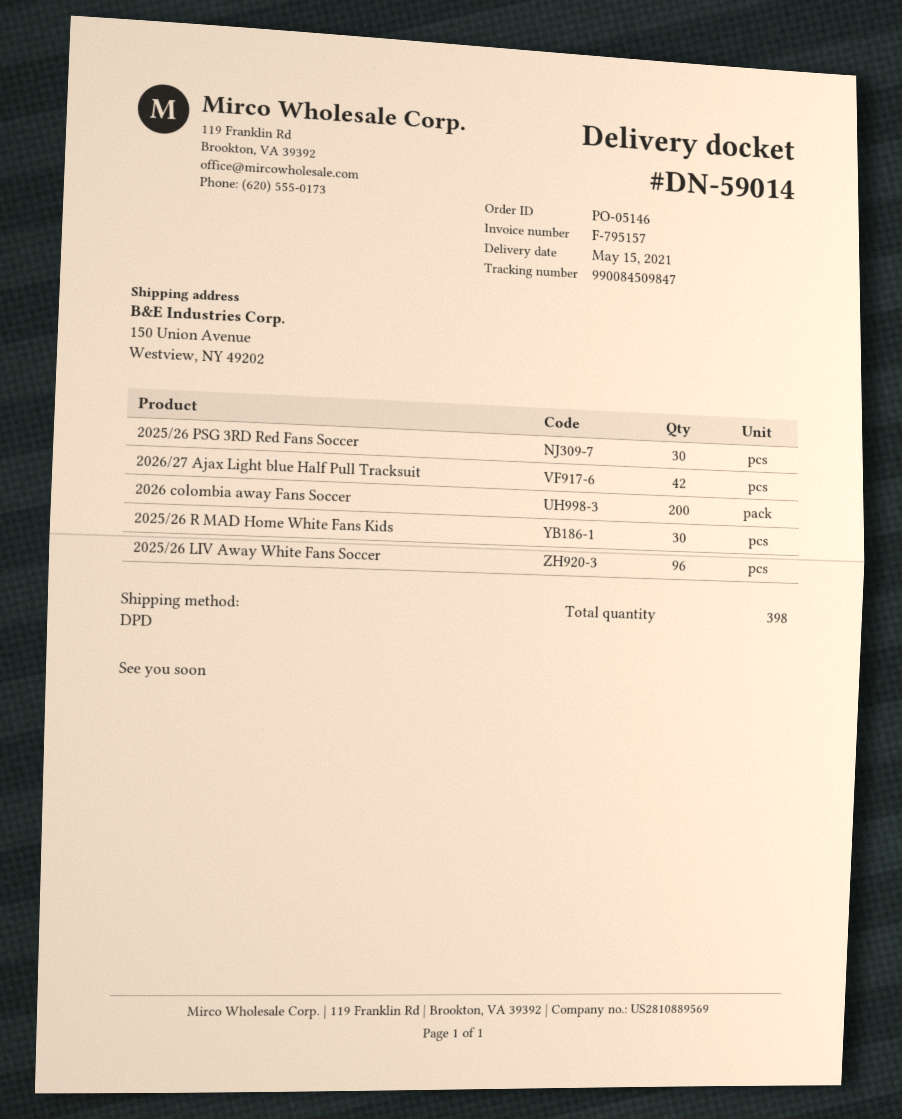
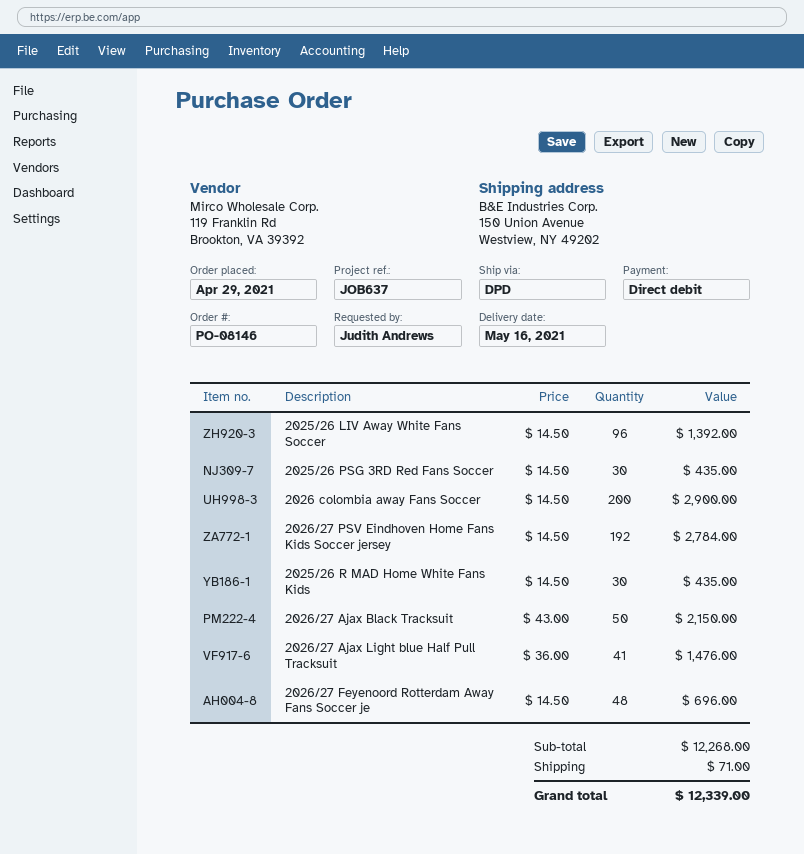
order number: PO-05146 -> PO-08146
delivery date: 2021-05-15 -> 2021-05-16
2026/27 Ajax Light blue Half Pull Tracksuit: 42 -> 41
2026/27 PSV Eindhoven Home Fans Kids Soccer jersey: none -> 192
2026/27 Ajax Black Tracksuit: none -> 50
2026/27 Feyenoord Rotterdam Away Fans Soccer je: none -> 48

